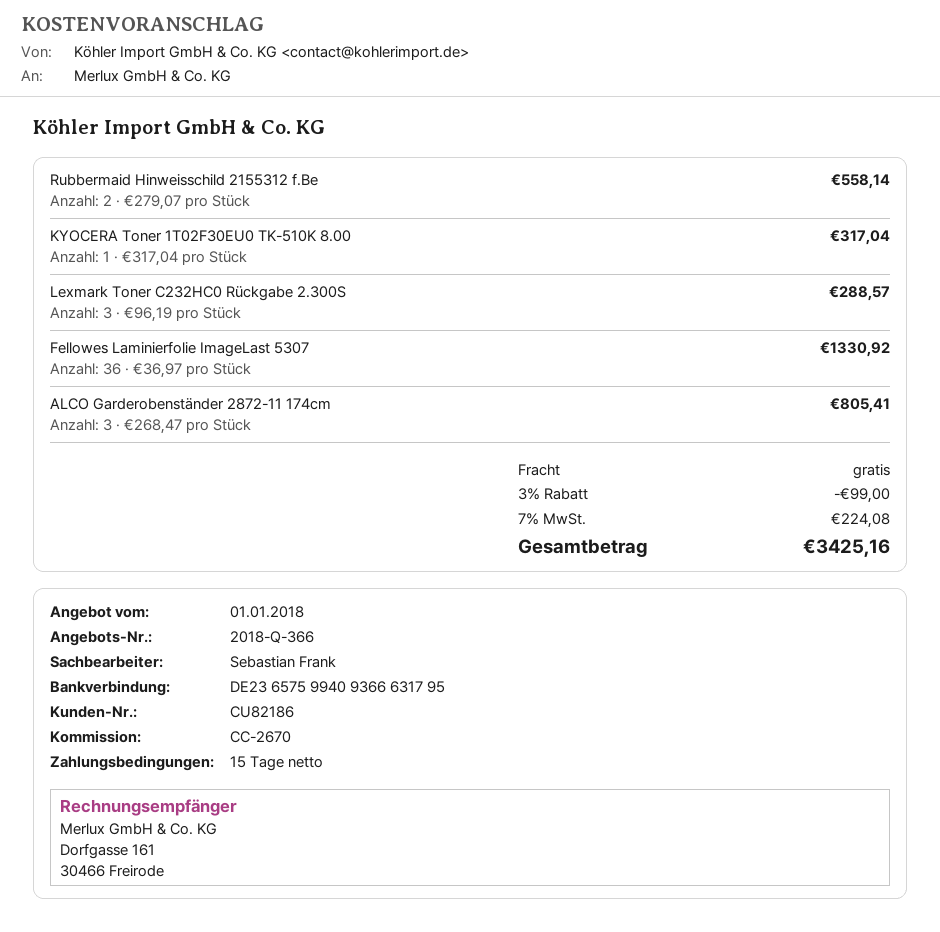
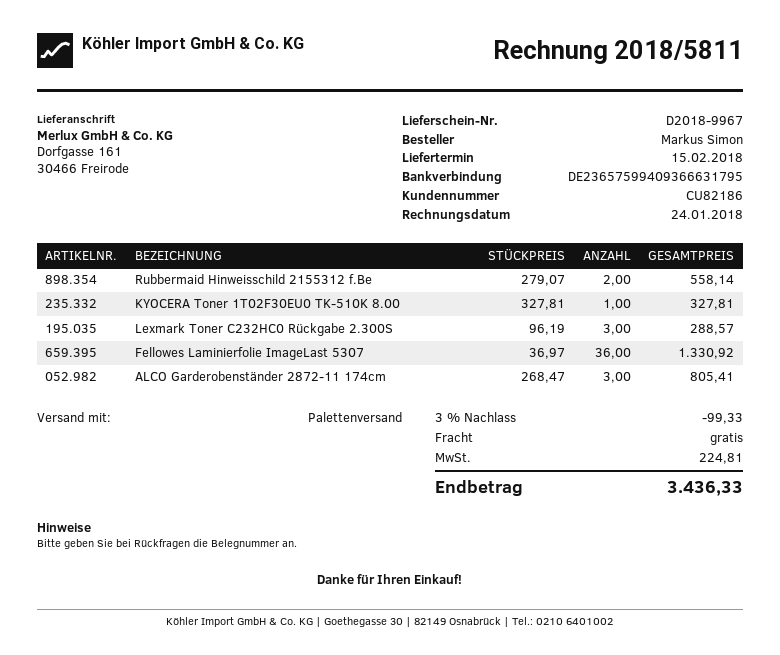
KYOCERA Toner 1T02F30EU0 TK-510K 8.00: 1 x 317.04 = 317.04 -> 1 x 327.81 = 327.81
discount: 3% = 99.00 -> 3% = 99.33
tax: 224.08 -> 224.81
total: 3425.16 -> 3436.33

